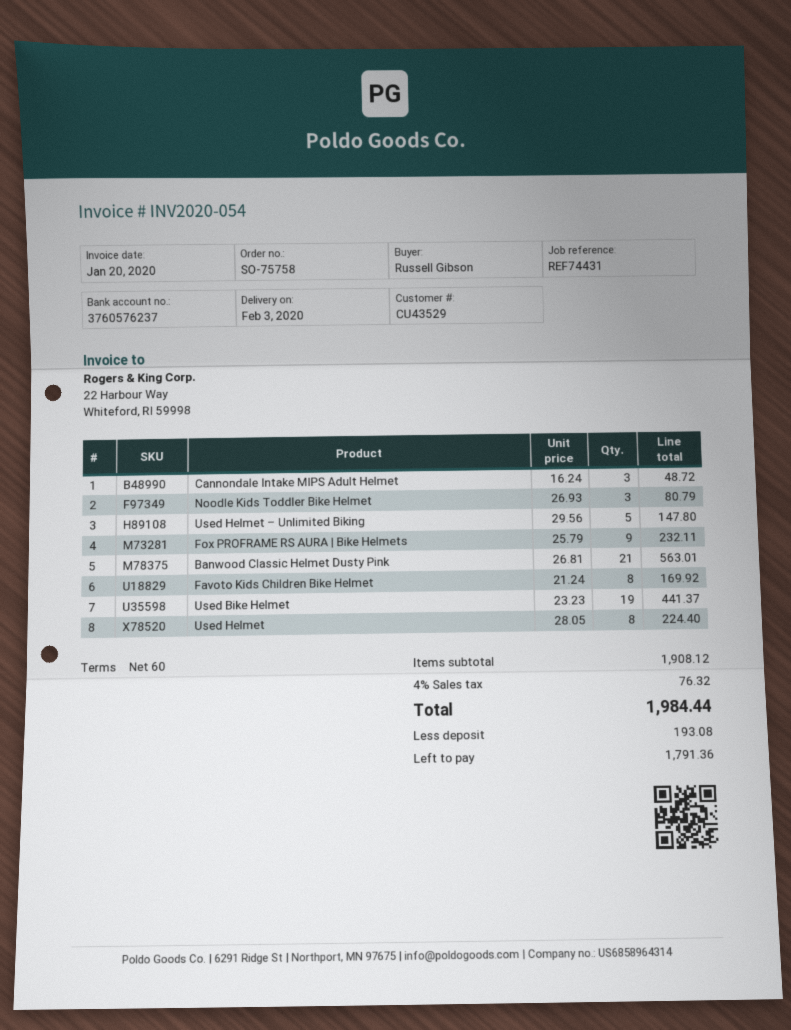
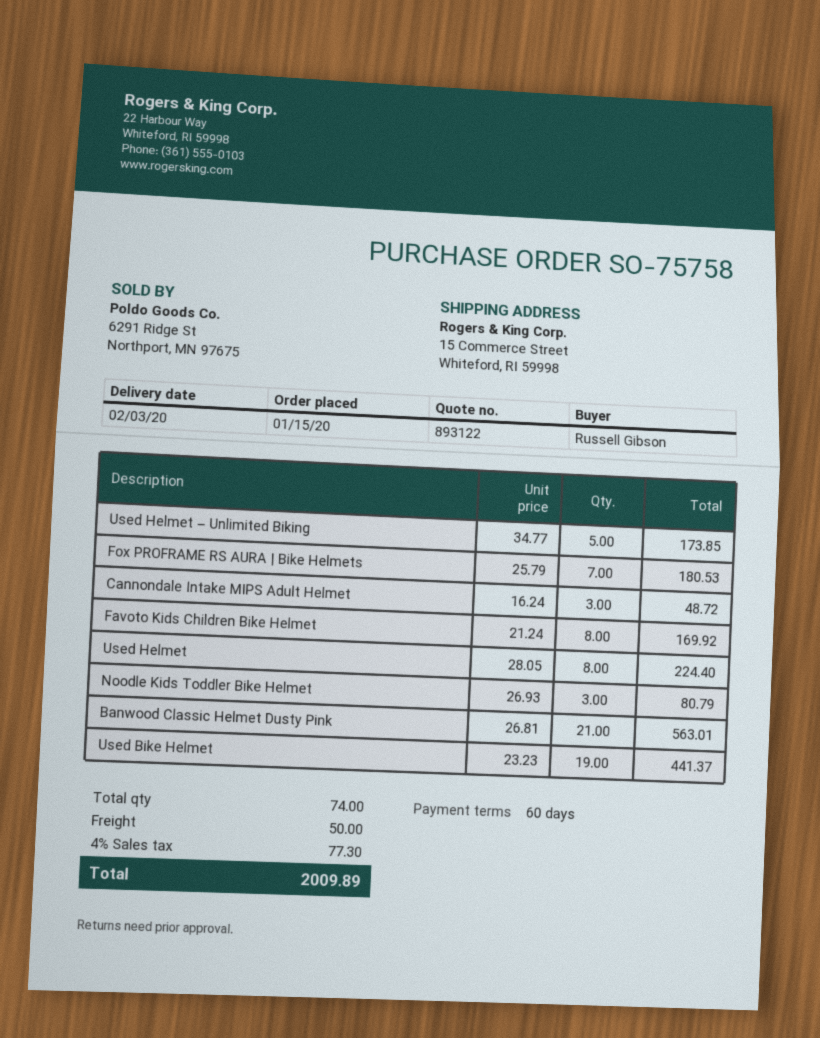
Used Helmet – Unlimited Biking: 5 x 29.56 = 147.80 -> 5 x 34.77 = 173.85
Fox PROFRAME RS AURA | Bike Helmets: 9 x 25.79 = 232.11 -> 7 x 25.79 = 180.53
shipping: none -> 50.00
tax: 4% = 76.32 -> 4% = 77.30
total: 1984.44 -> 2009.89

